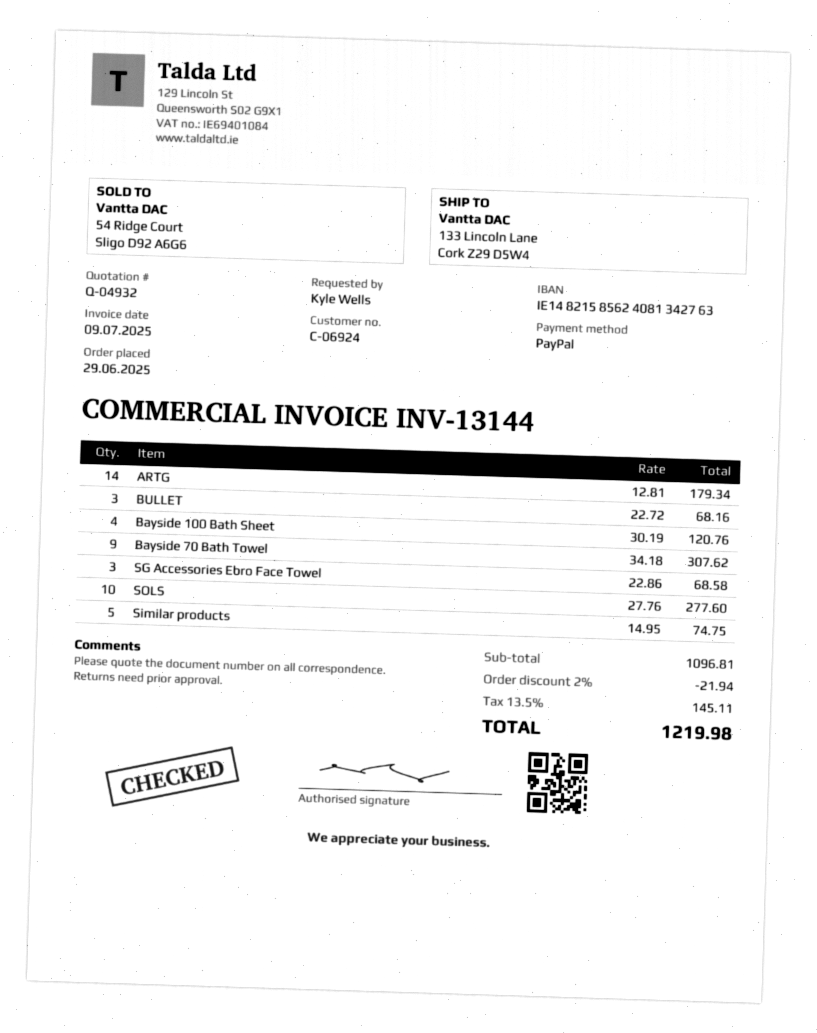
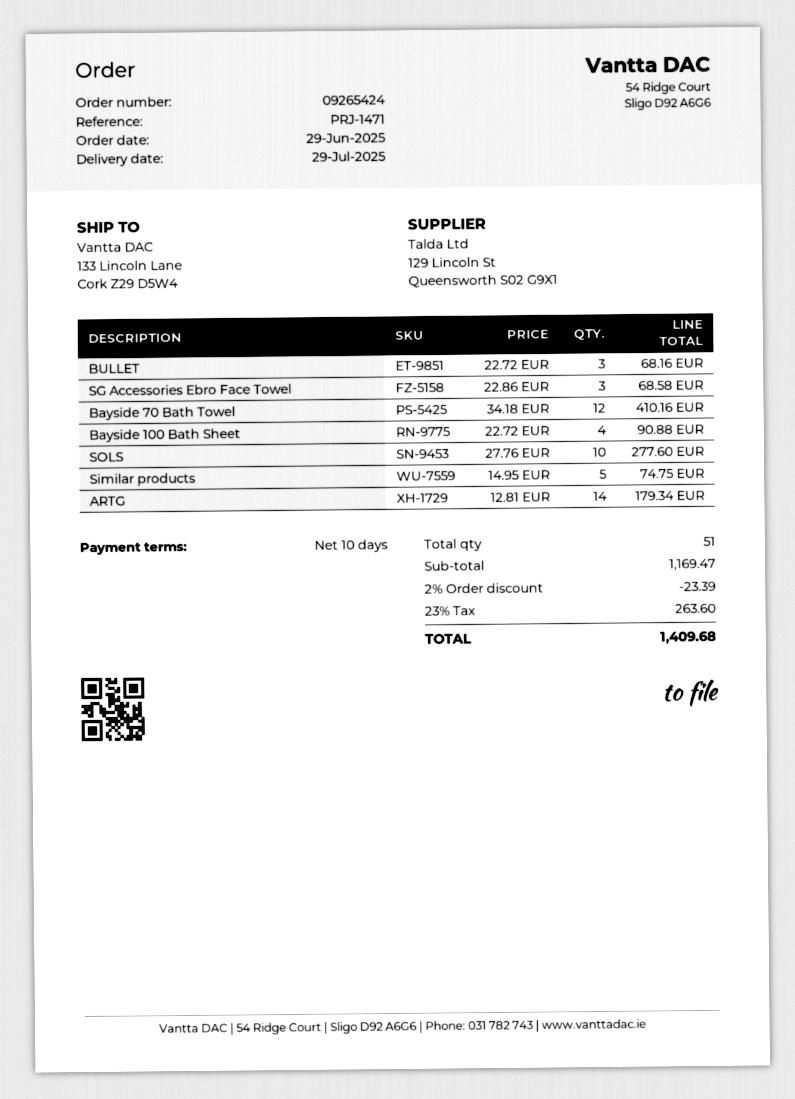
Bayside 100 Bath Sheet: 4 x 30.19 = 120.76 -> 4 x 22.72 = 90.88
Bayside 70 Bath Towel: 9 x 34.18 = 307.62 -> 12 x 34.18 = 410.16
subtotal: 1096.81 -> 1169.47
discount: 2% = 21.94 -> 2% = 23.39
tax: 13.5% = 145.11 -> 23% = 263.60
total: 1219.98 -> 1409.68

